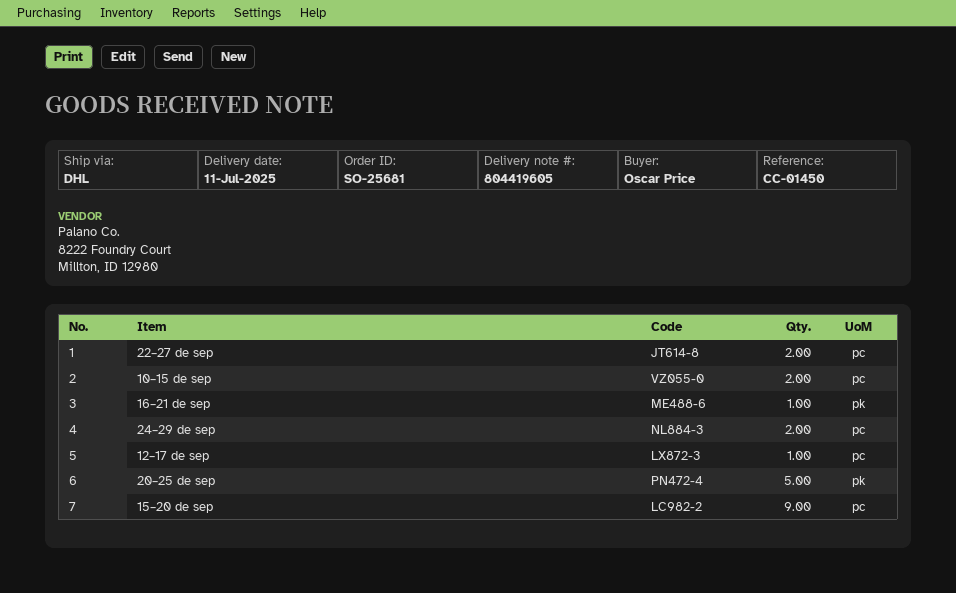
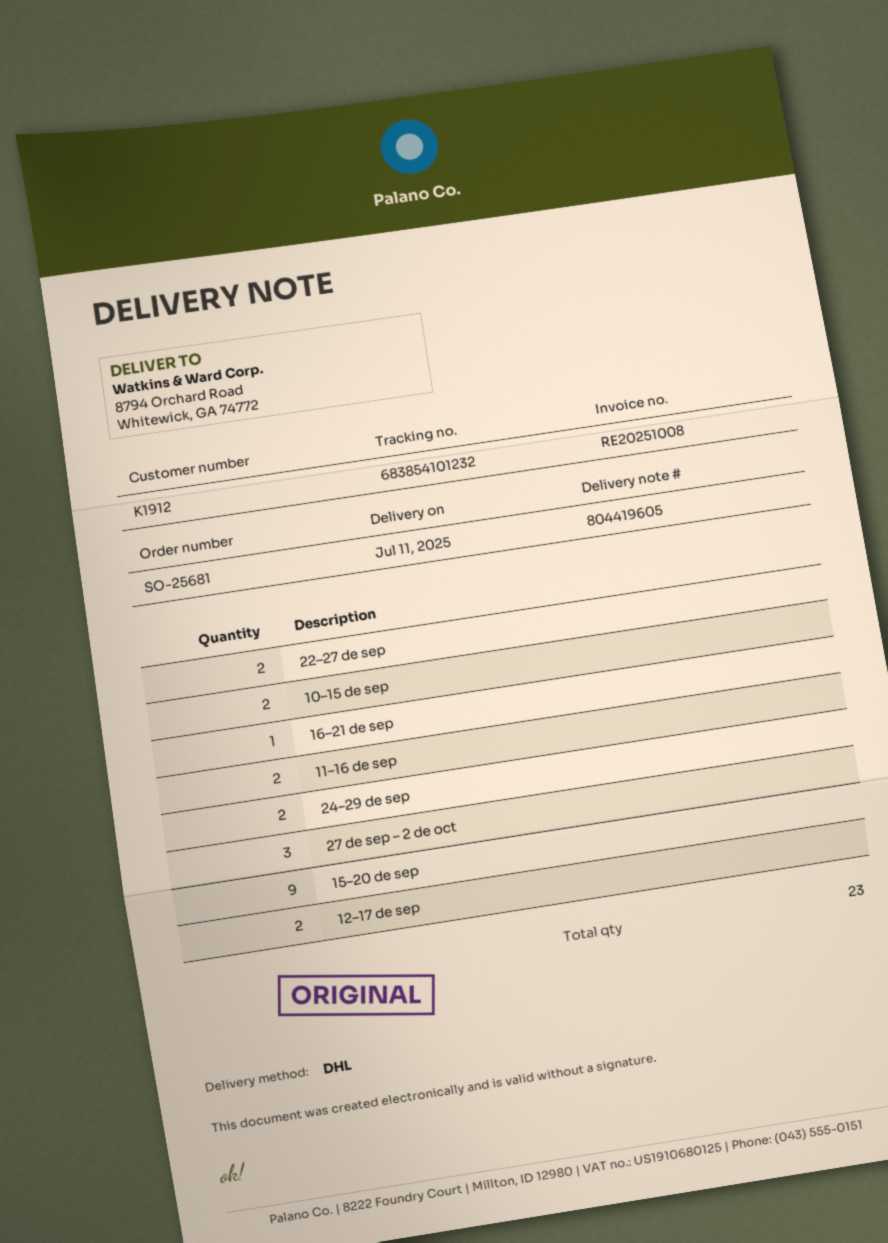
12–17 de sep: 1 -> 2
20–25 de sep: 5 -> none
11–16 de sep: none -> 2
27 de sep – 2 de oct: none -> 3

